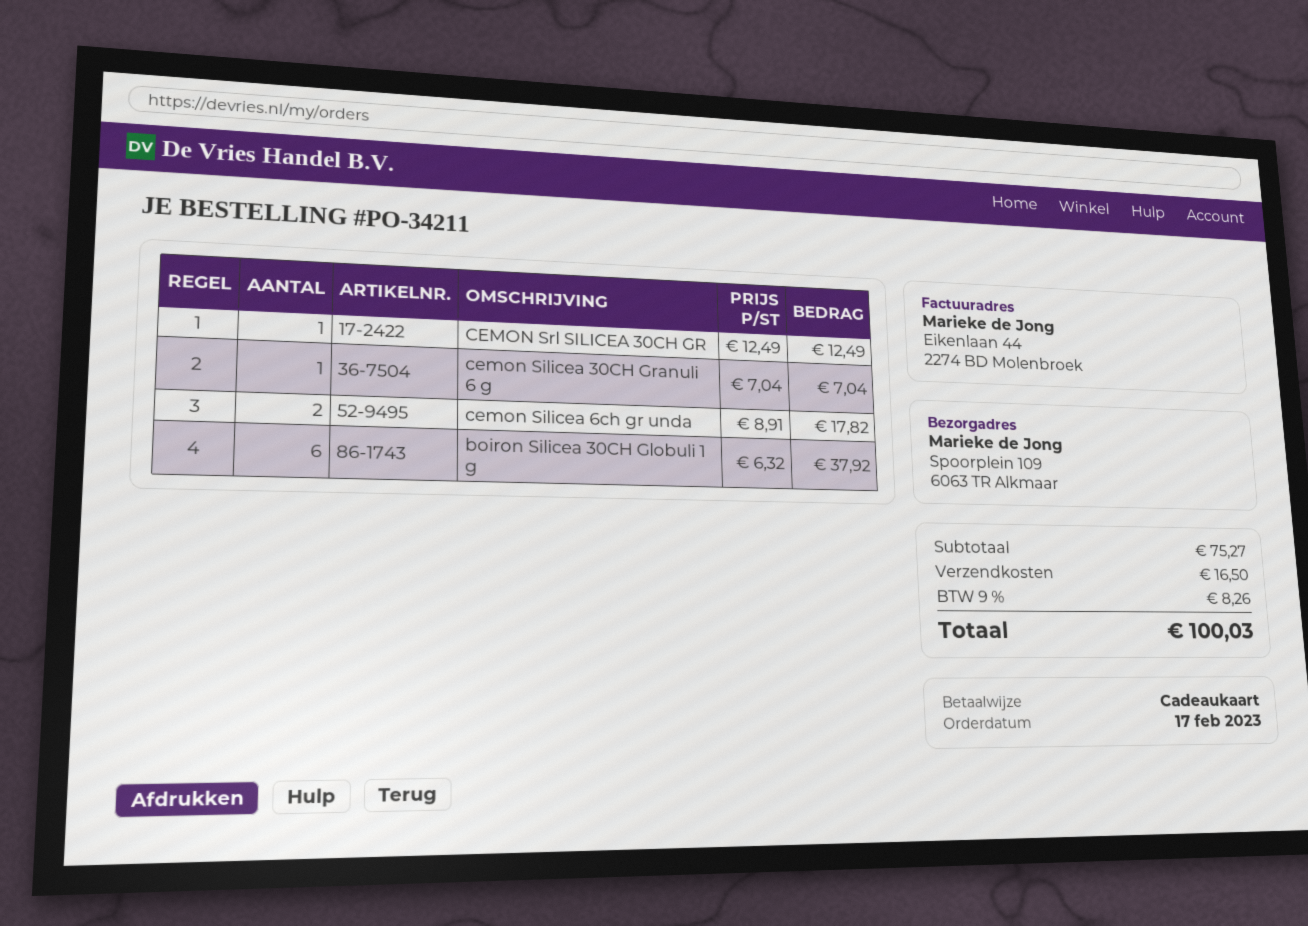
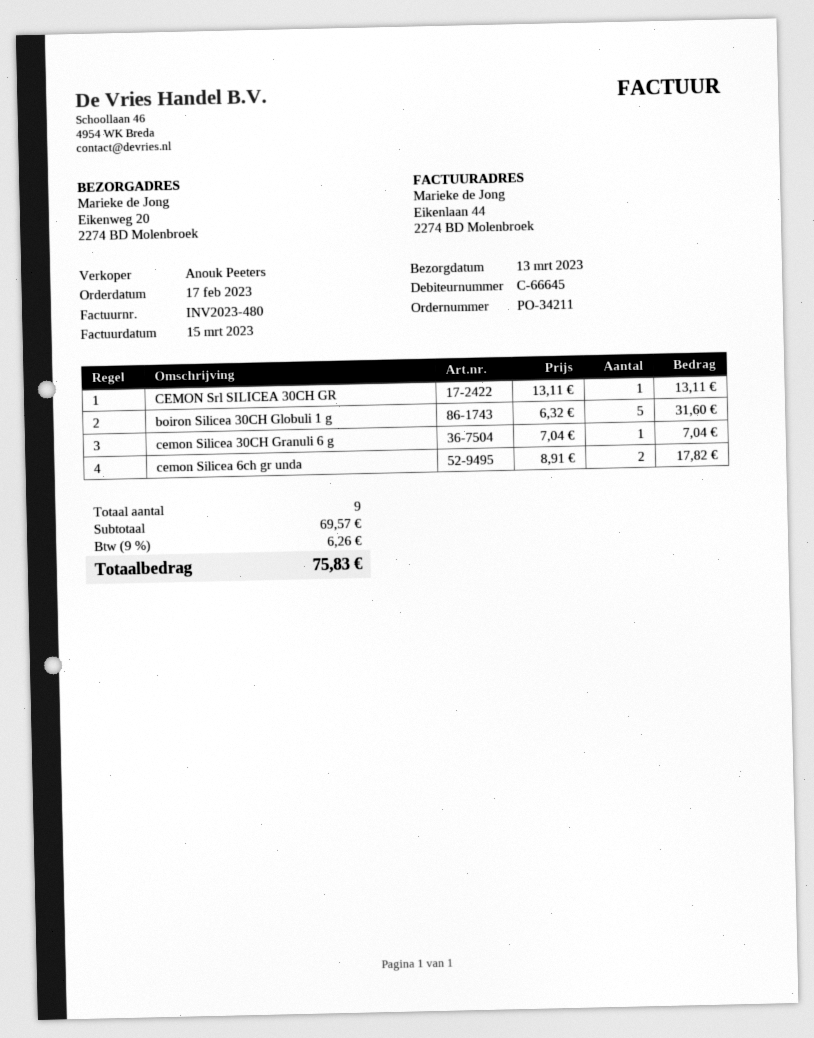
ship to: Spoorplein 109, 6063 TR Alkmaar -> Eikenweg 20, 2274 BD Molenbroek
CEMON Srl SILICEA 30CH GR: 1 x 12.49 = 12.49 -> 1 x 13.11 = 13.11
boiron Silicea 30CH Globuli 1 g: 6 x 6.32 = 37.92 -> 5 x 6.32 = 31.60
subtotal: 75.27 -> 69.57
shipping: 16.50 -> none
tax: 9% = 8.26 -> 9% = 6.26
total: 100.03 -> 75.83

